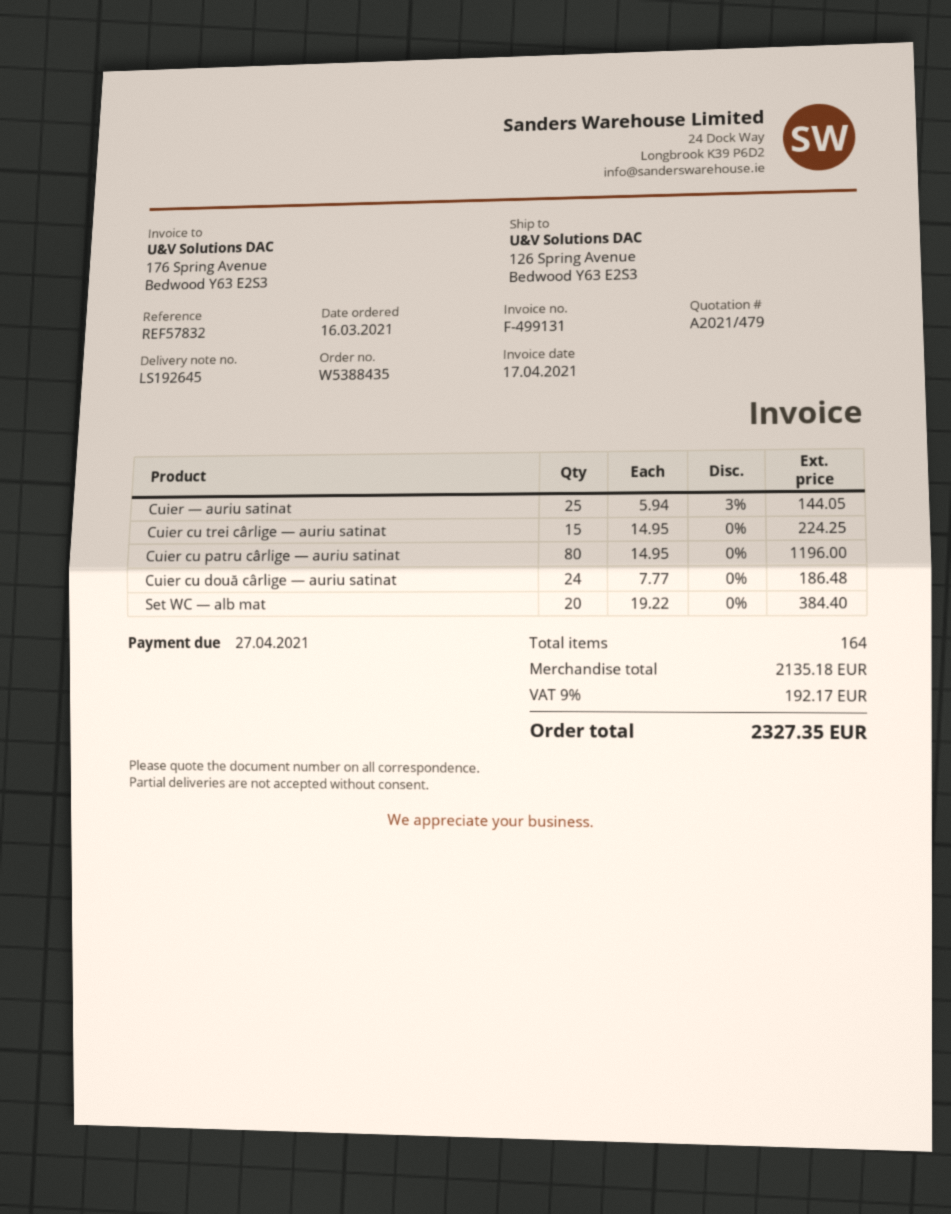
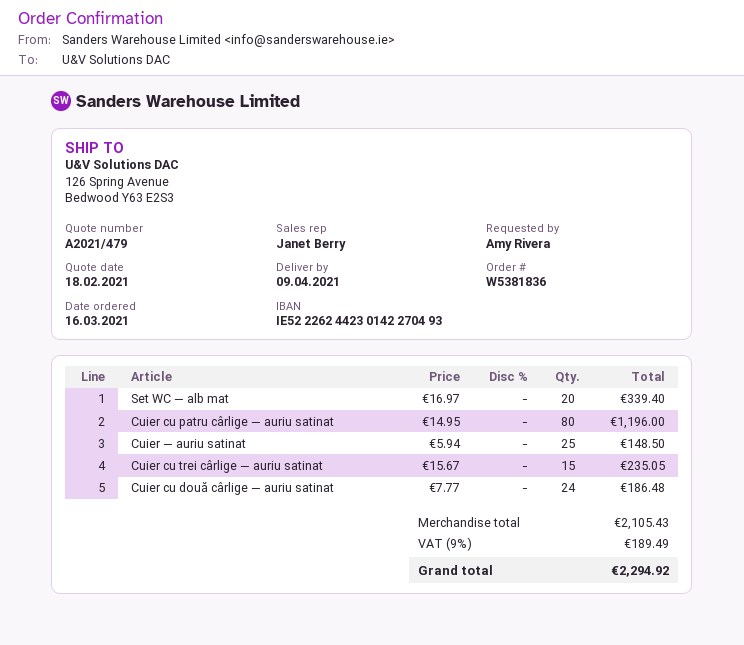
order number: W5388435 -> W5381836
Cuier — auriu satinat: 25 x 5.94 - 3% = 144.05 -> 25 x 5.94 = 148.50
Cuier cu trei cârlige — auriu satinat: 15 x 14.95 = 224.25 -> 15 x 15.67 = 235.05
Set WC — alb mat: 20 x 19.22 = 384.40 -> 20 x 16.97 = 339.40
subtotal: 2135.18 -> 2105.43
tax: 9% = 192.17 -> 9% = 189.49
total: 2327.35 -> 2294.92

